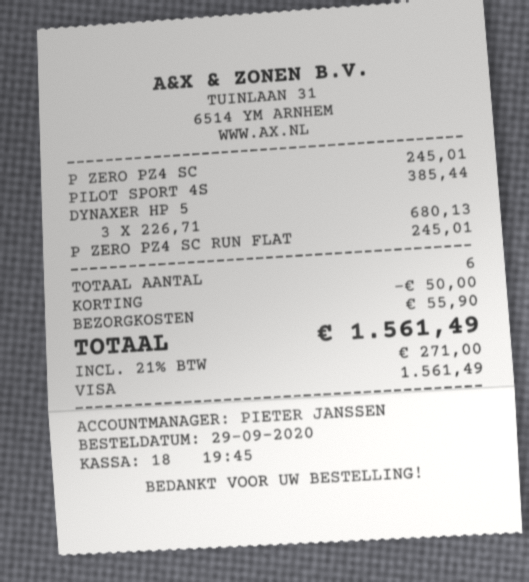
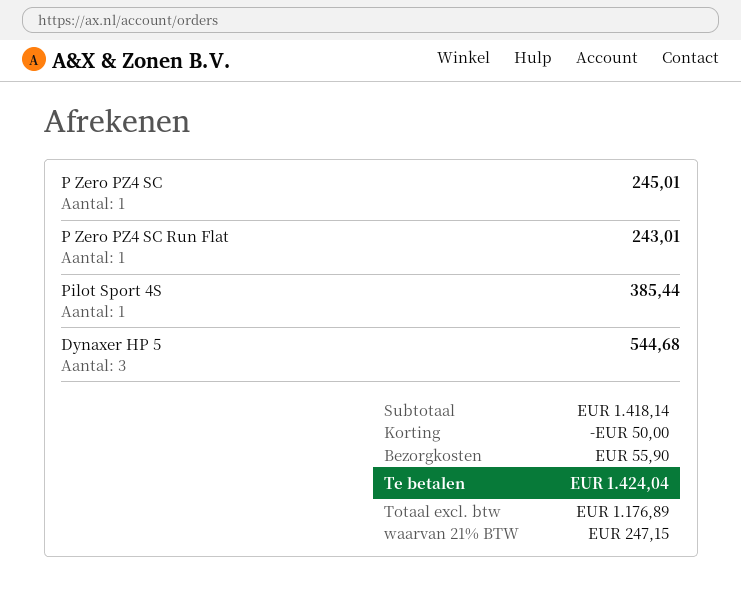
DYNAXER HP 5: 3 for 680.13 -> 3 for 544.68
P ZERO PZ4 SC RUN FLAT: 1 for 245.01 -> 1 for 243.01
tax: 21% = 271.00 -> 21% = 247.15
total: 1561.49 -> 1424.04

